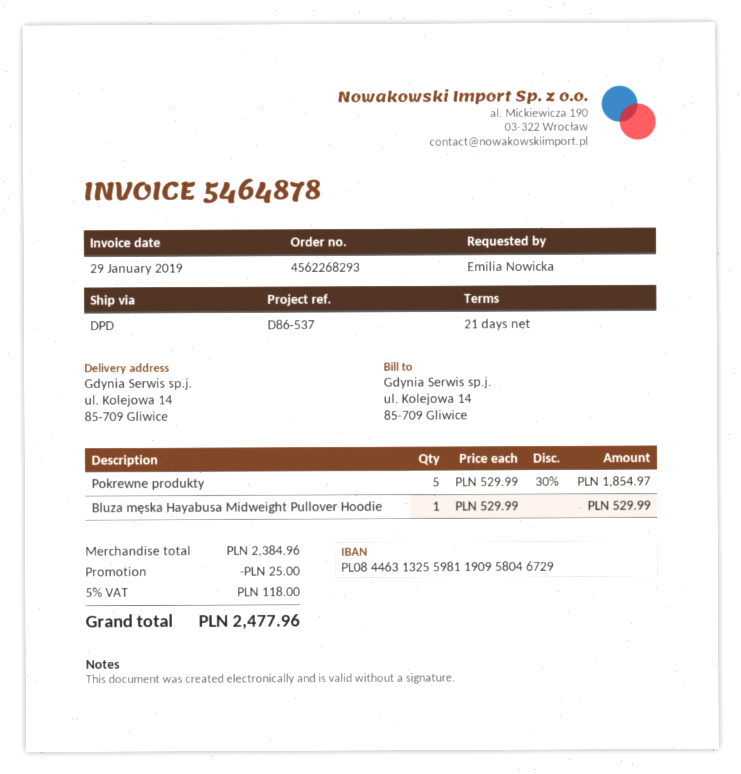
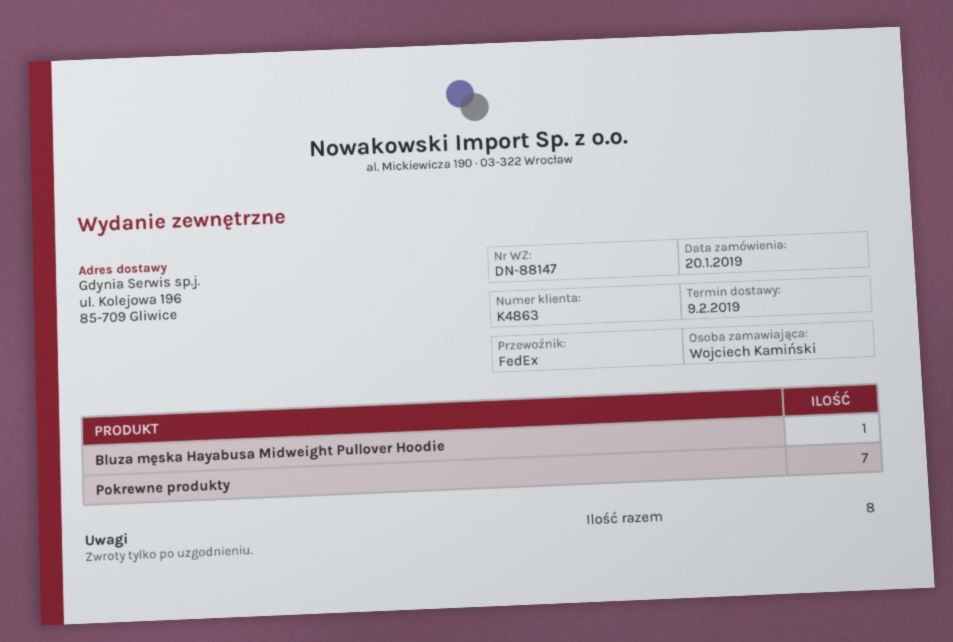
ordered by: Emilia Nowicka -> Wojciech Kamiński
shipping method: DPD -> FedEx
ship to: ul. Kolejowa 14, 85-709 Gliwice -> ul. Kolejowa 196, 85-709 Gliwice
Pokrewne produkty: 5 -> 7

